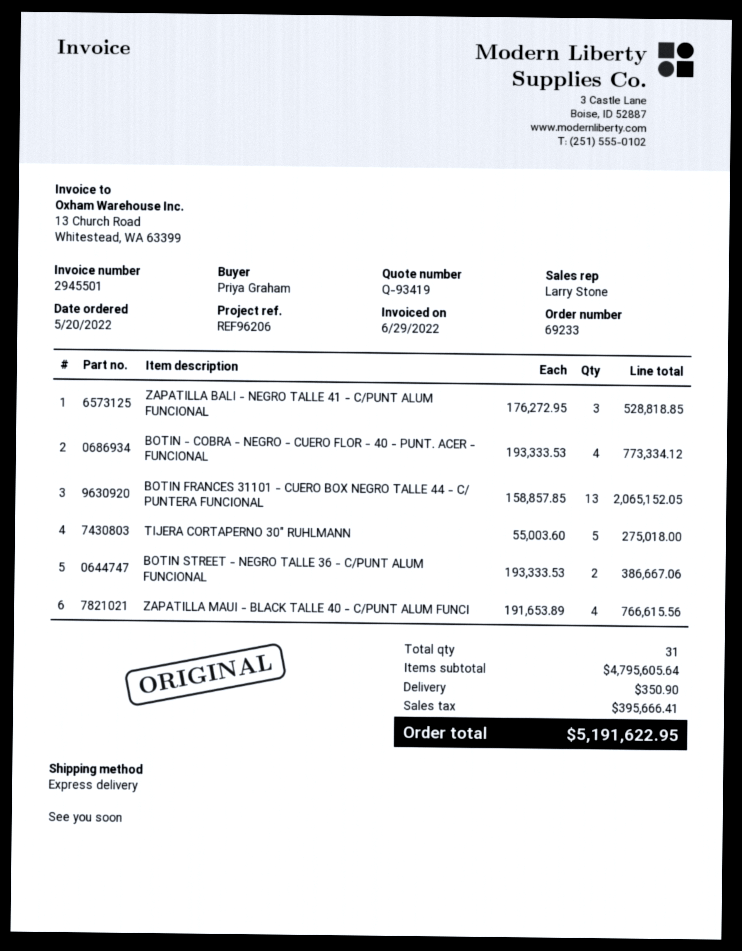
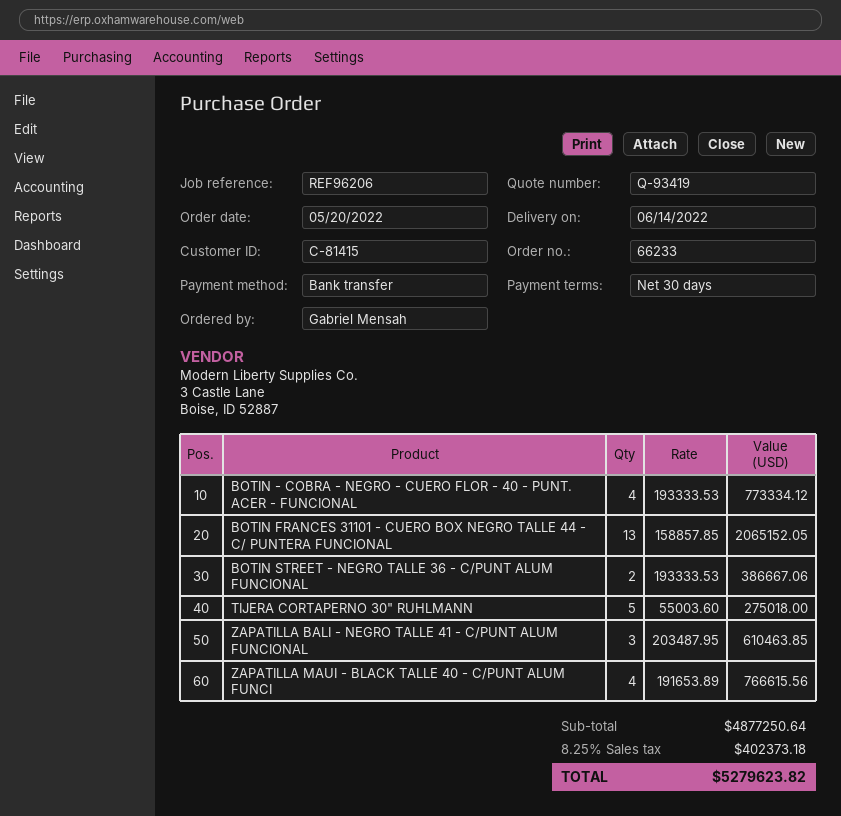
order number: 69233 -> 66233
ordered by: Priya Graham -> Gabriel Mensah
ZAPATILLA BALI - NEGRO TALLE 41 - C/PUNT ALUM FUNCIONAL: 3 x 176272.95 = 528818.85 -> 3 x 203487.95 = 610463.85
subtotal: 4795605.64 -> 4877250.64
shipping: 350.90 -> none
tax: 395666.41 -> 402373.18
total: 5191622.95 -> 5279623.82

